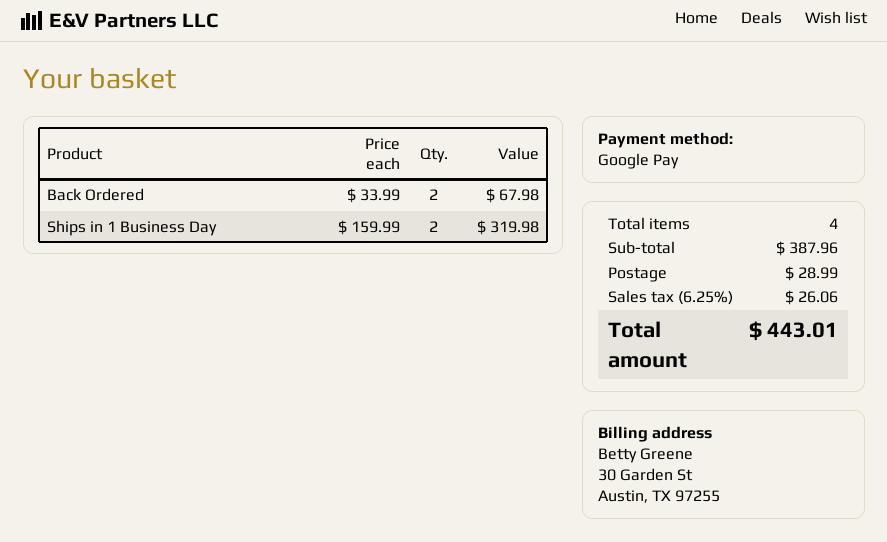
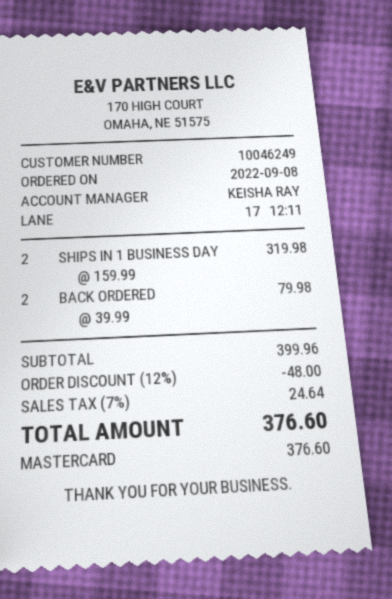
payment method: Google Pay -> Mastercard
Back Ordered: 2 x 33.99 = 67.98 -> 2 x 39.99 = 79.98
subtotal: 387.96 -> 399.96
discount: none -> 12% = 48.00
shipping: 28.99 -> none
tax: 6.25% = 26.06 -> 7% = 24.64
total: 443.01 -> 376.60

